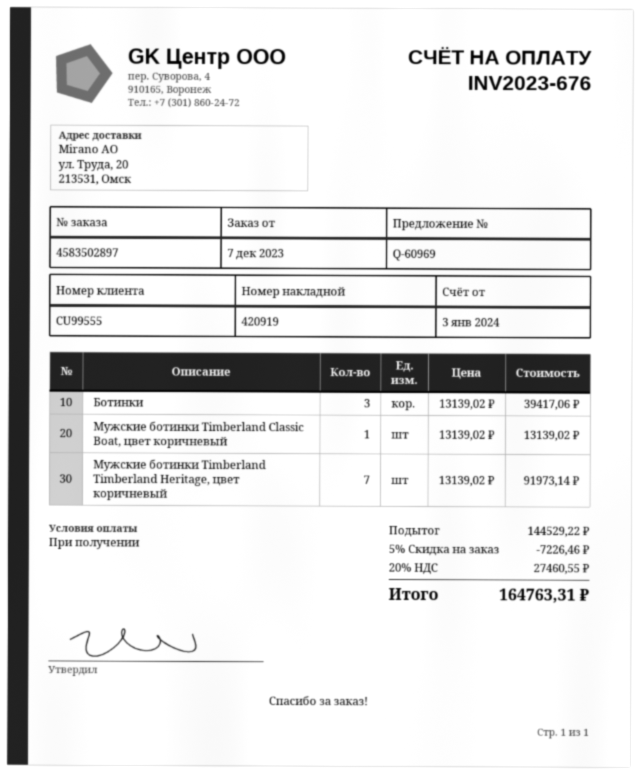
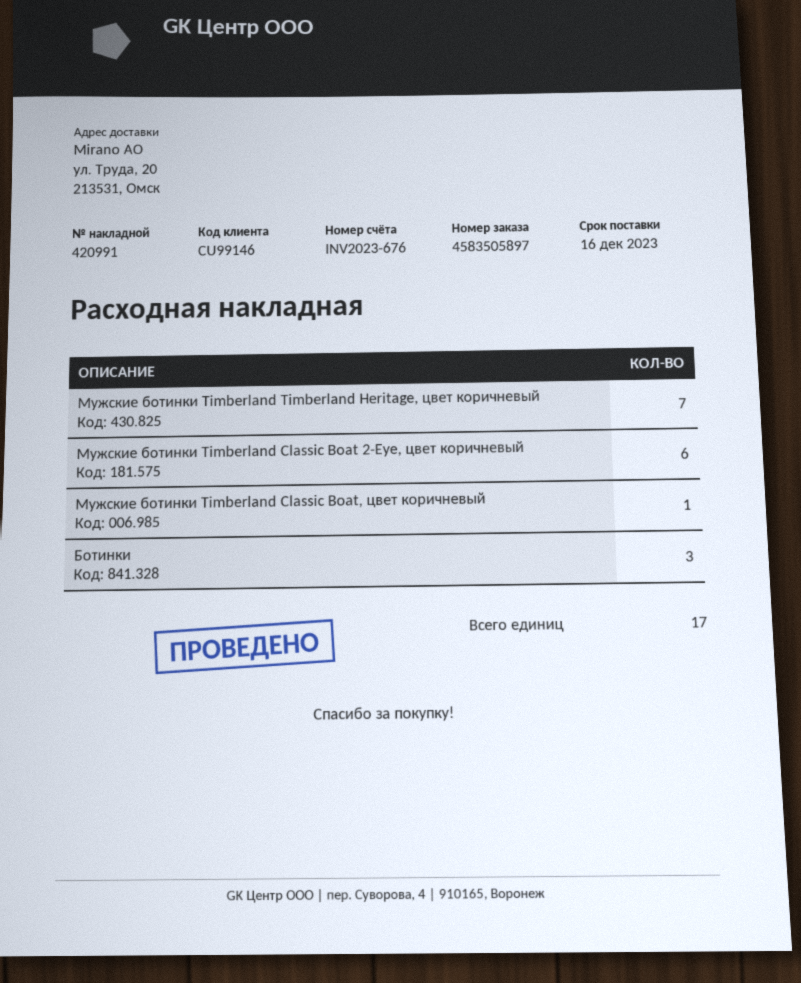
order number: 4583502897 -> 4583505897
delivery note number: 420919 -> 420991
customer number: CU99555 -> CU99146
Мужские ботинки Timberland Classic Boat 2-Eye, цвет коричневый: none -> 6

